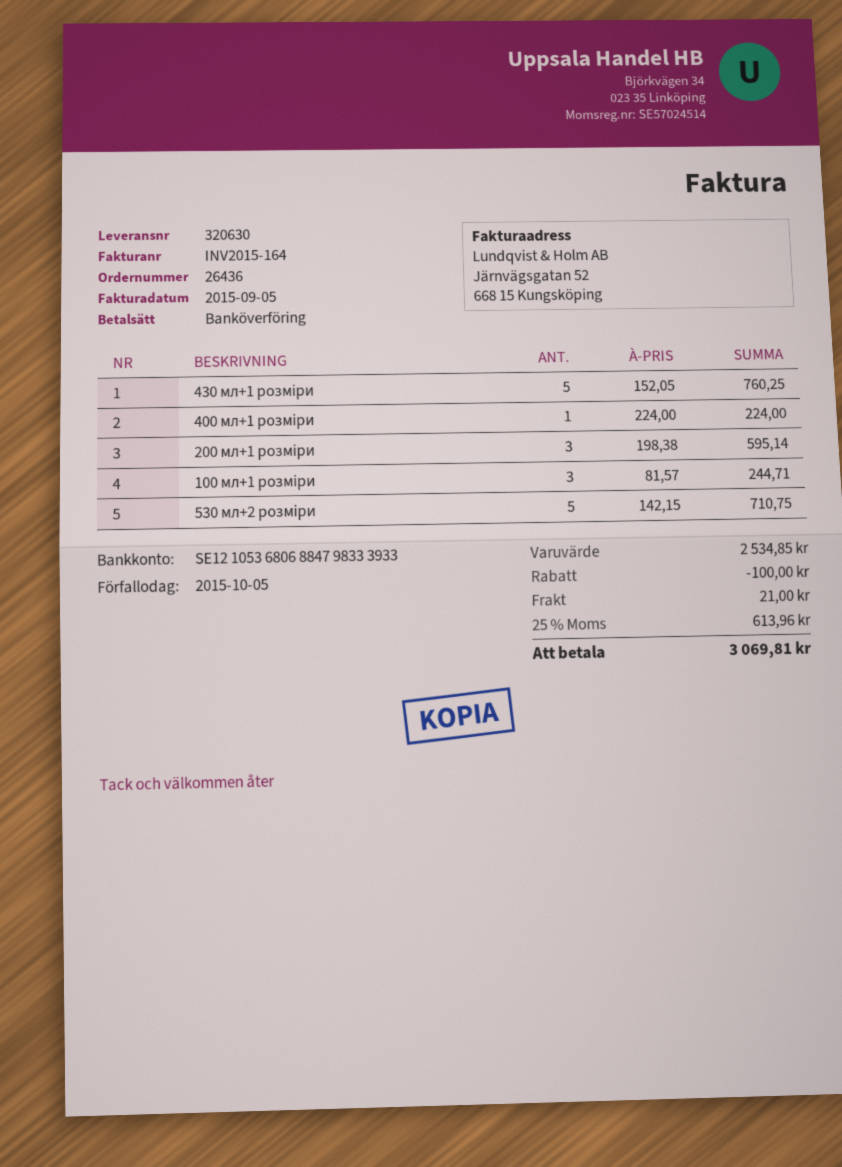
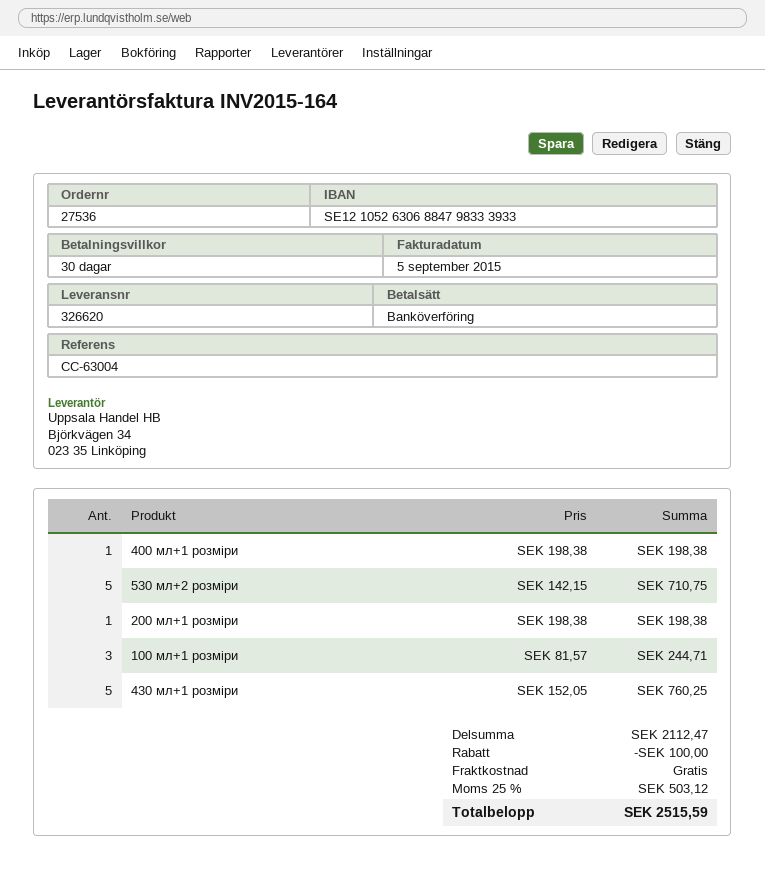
order number: 26436 -> 27536
delivery note number: 320630 -> 326620
bank account: SE1210536806884798333933 -> SE1210526306884798333933
400 мл+1 розміри: 1 x 224.00 = 224.00 -> 1 x 198.38 = 198.38
200 мл+1 розміри: 3 x 198.38 = 595.14 -> 1 x 198.38 = 198.38
subtotal: 2534.85 -> 2112.47
shipping: 21.00 -> 0.00
tax: 25% = 613.96 -> 25% = 503.12
total: 3069.81 -> 2515.59

